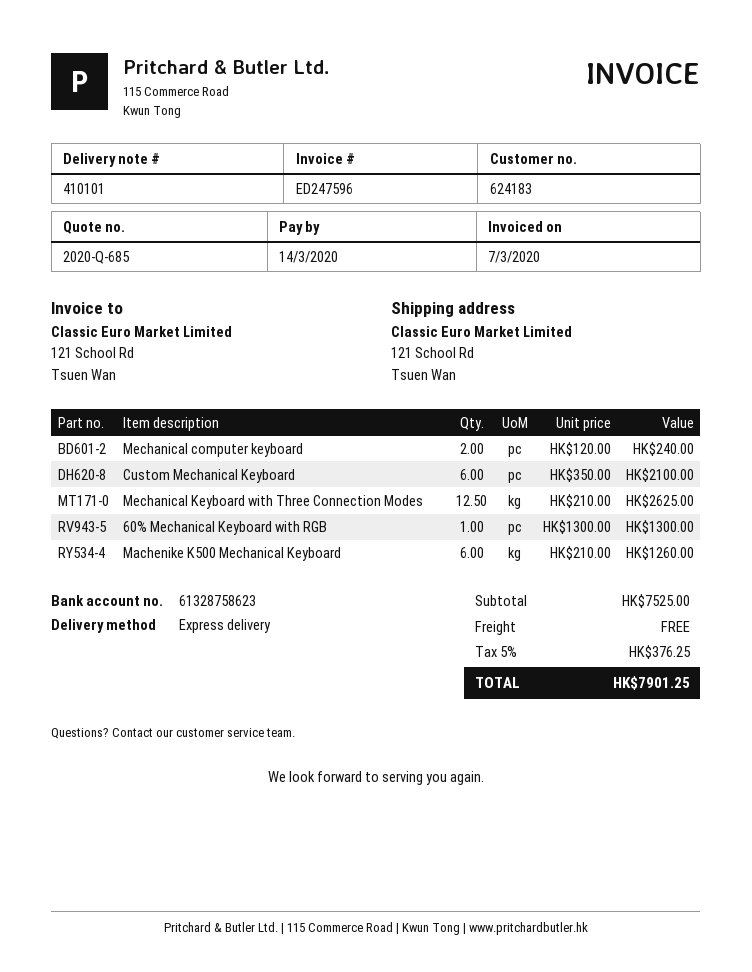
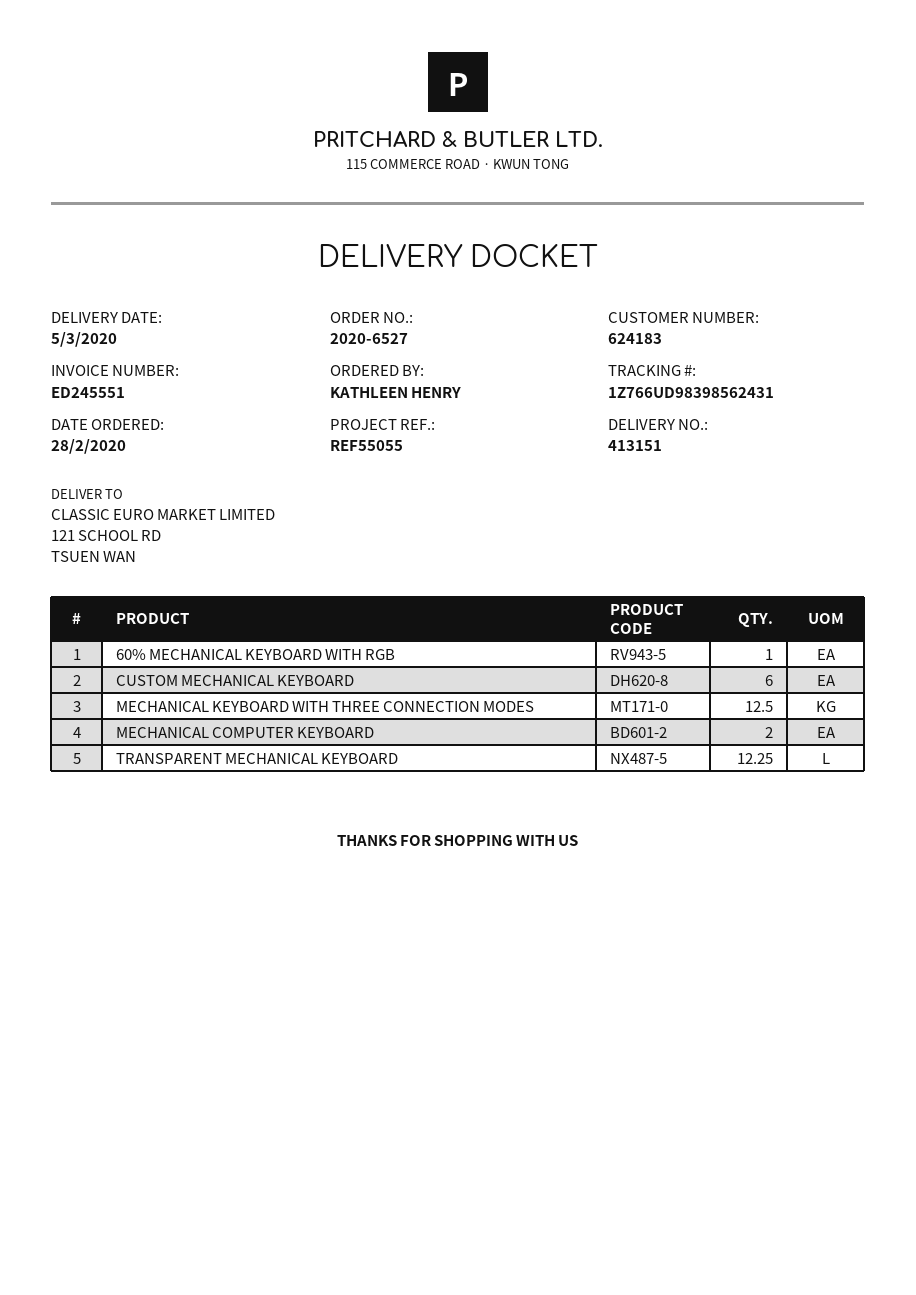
delivery note number: 410101 -> 413151
invoice number: ED247596 -> ED245551
Machenike K500 Mechanical Keyboard: 6 -> none
TRANSPARENT MECHANICAL KEYBOARD: none -> 12.25

